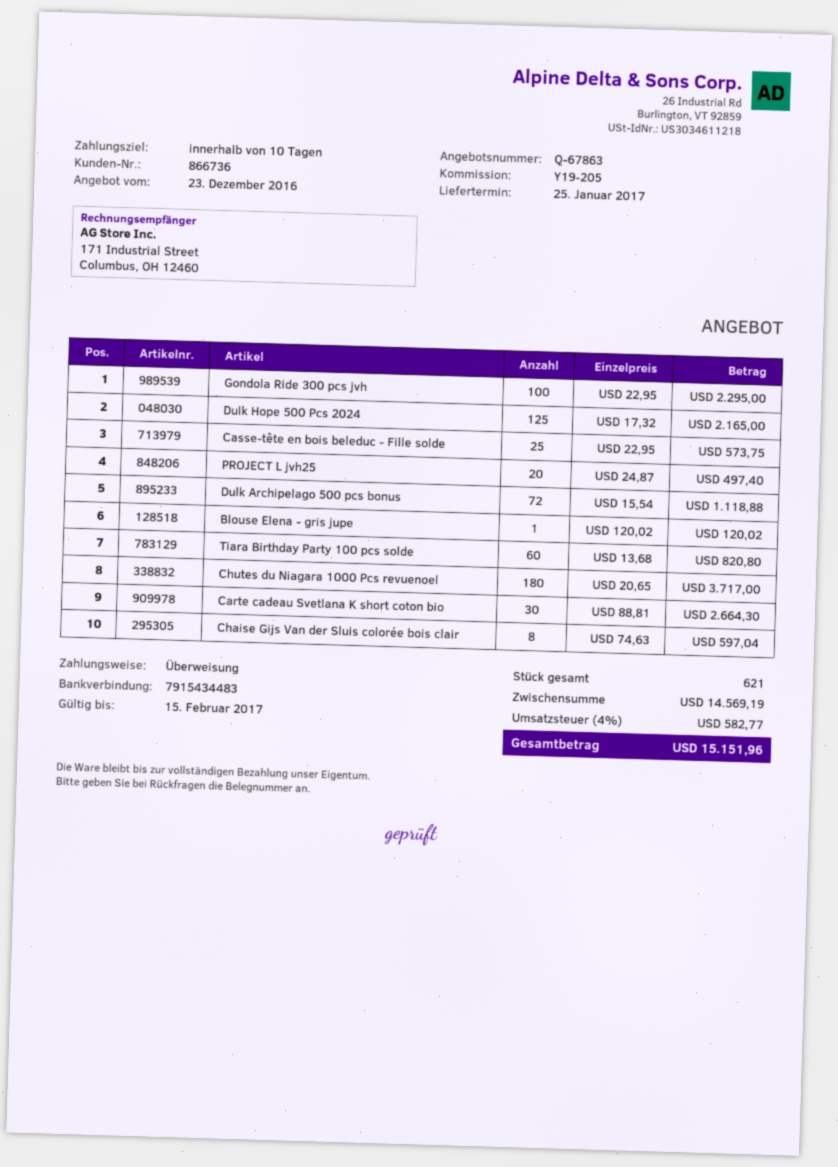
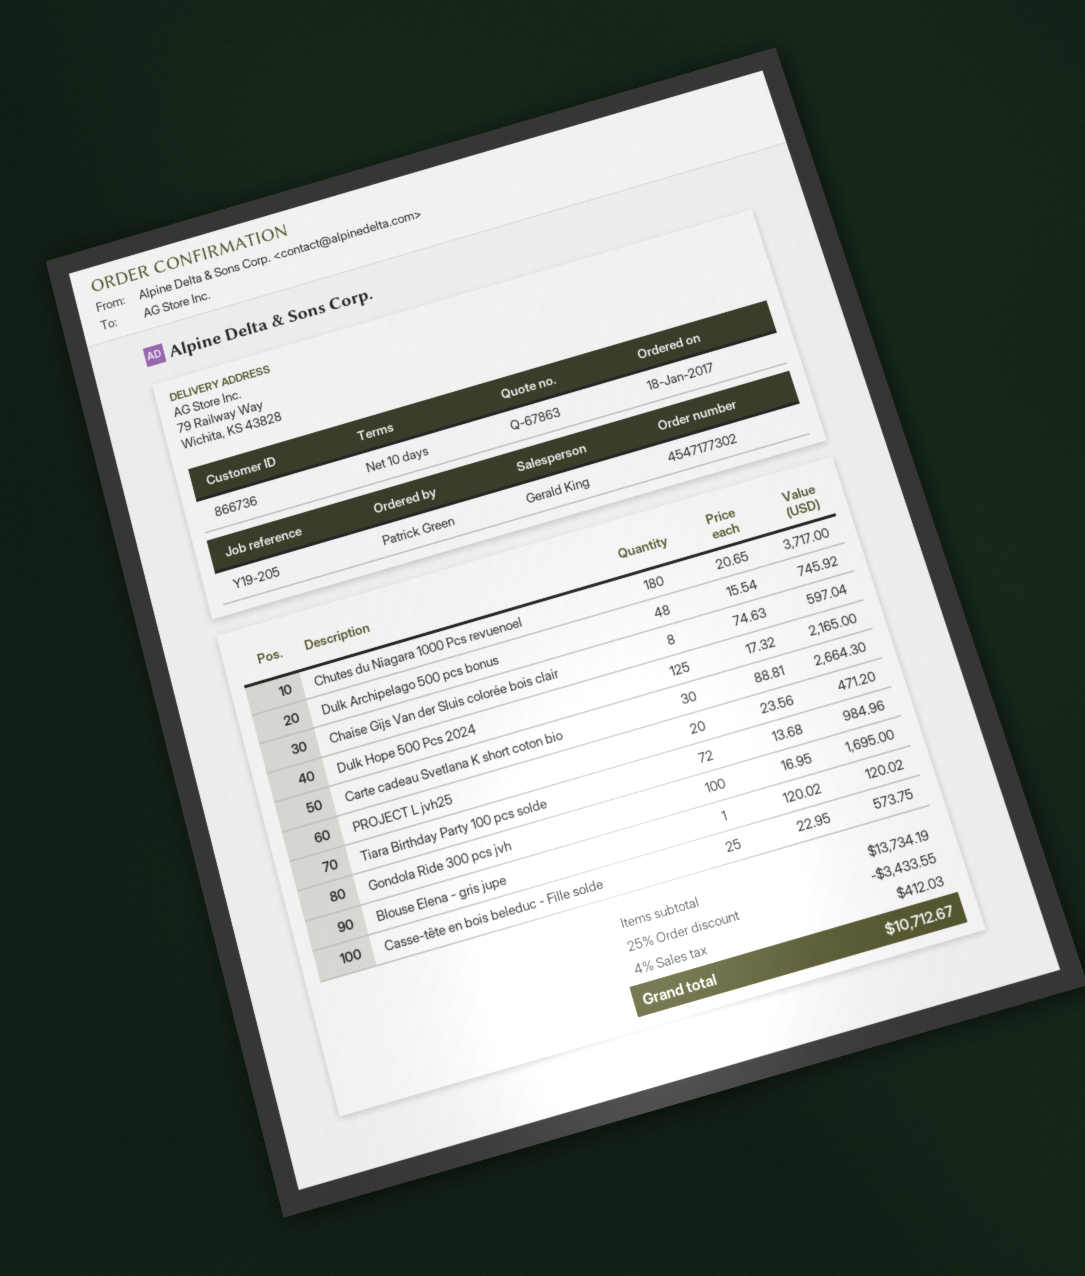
Gondola Ride 300 pcs jvh: 100 x 22.95 = 2295.00 -> 100 x 16.95 = 1695.00
PROJECT L jvh25: 20 x 24.87 = 497.40 -> 20 x 23.56 = 471.20
Dulk Archipelago 500 pcs bonus: 72 x 15.54 = 1118.88 -> 48 x 15.54 = 745.92
Tiara Birthday Party 100 pcs solde: 60 x 13.68 = 820.80 -> 72 x 13.68 = 984.96
subtotal: 14569.19 -> 13734.19
discount: none -> 25% = 3433.55
tax: 4% = 582.77 -> 4% = 412.03
total: 15151.96 -> 10712.67

